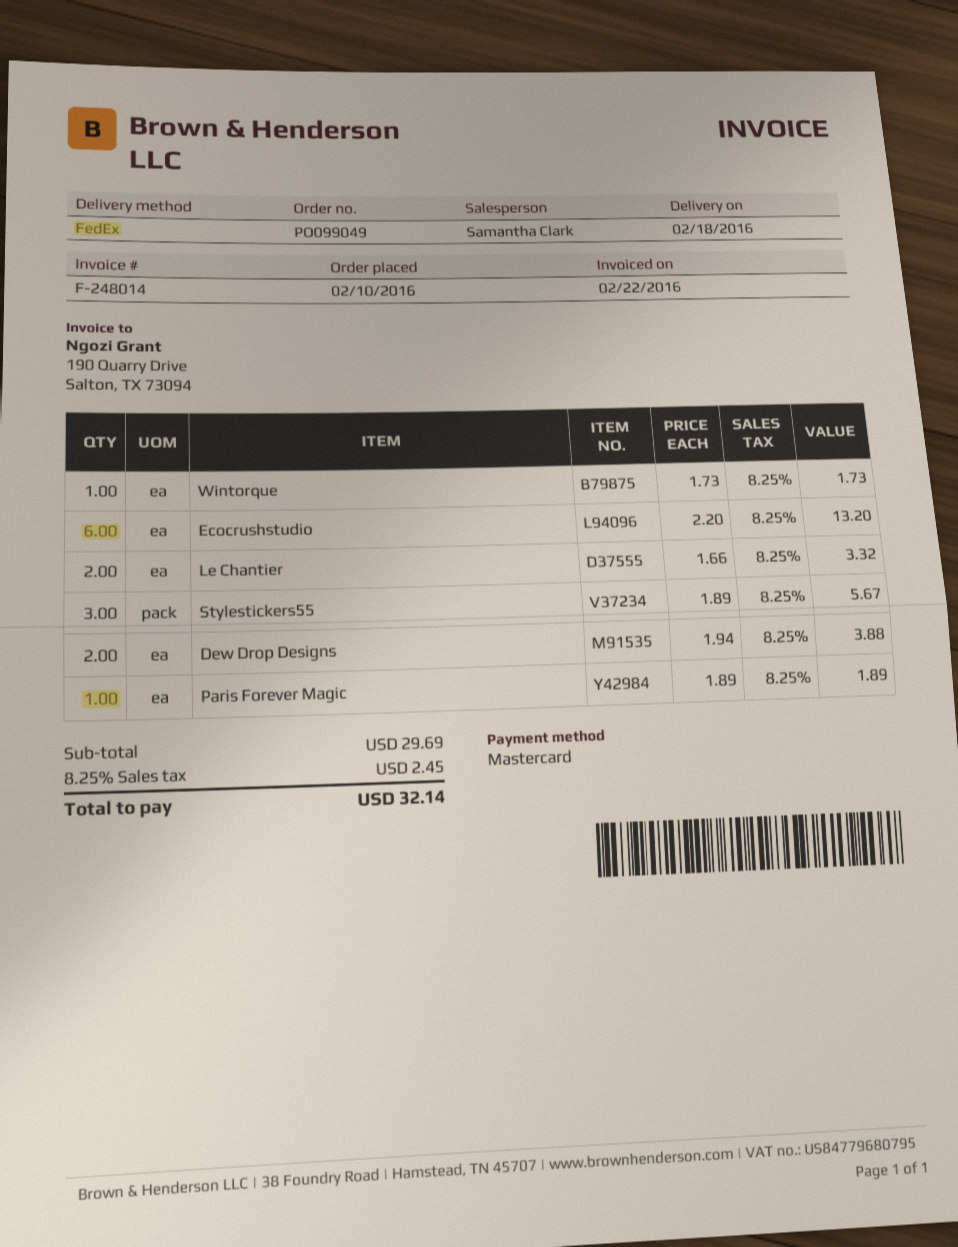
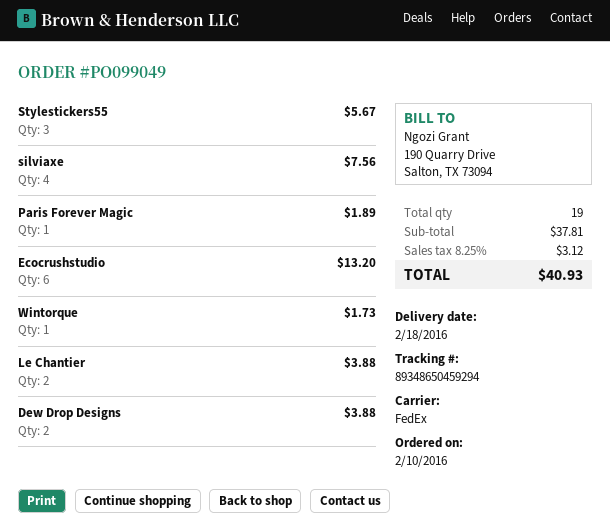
Le Chantier: 2 for 3.32 -> 2 for 3.88
silviaxe: none -> 4 for 7.56
subtotal: 29.69 -> 37.81
tax: 8.25% = 2.45 -> 8.25% = 3.12
total: 32.14 -> 40.93

